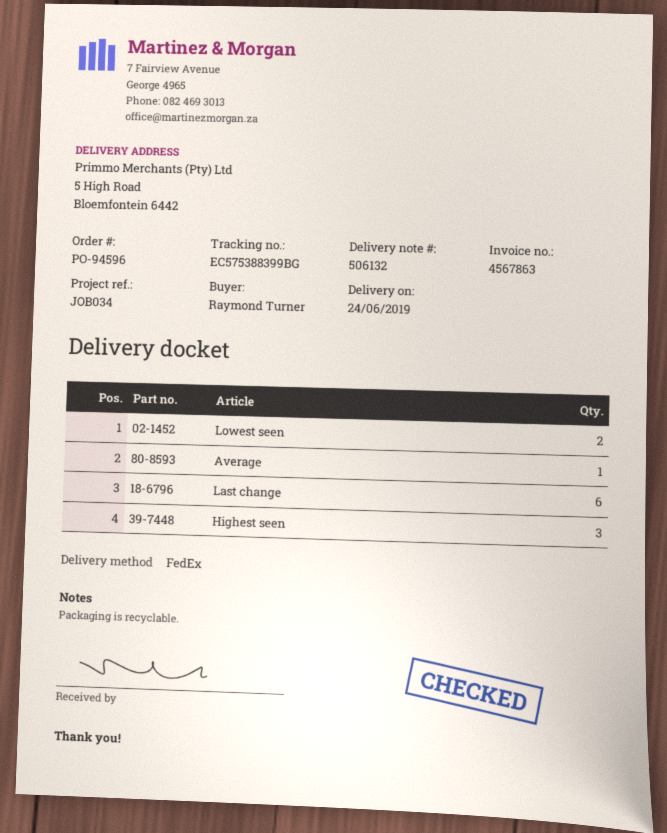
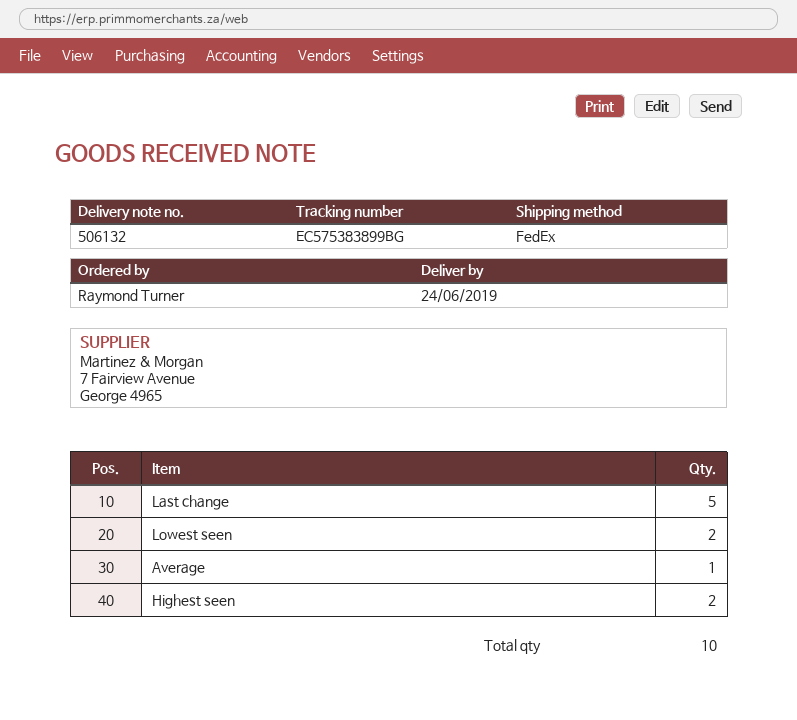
tracking number: EC575388399BG -> EC575383899BG
Last change: 6 -> 5
Highest seen: 3 -> 2

